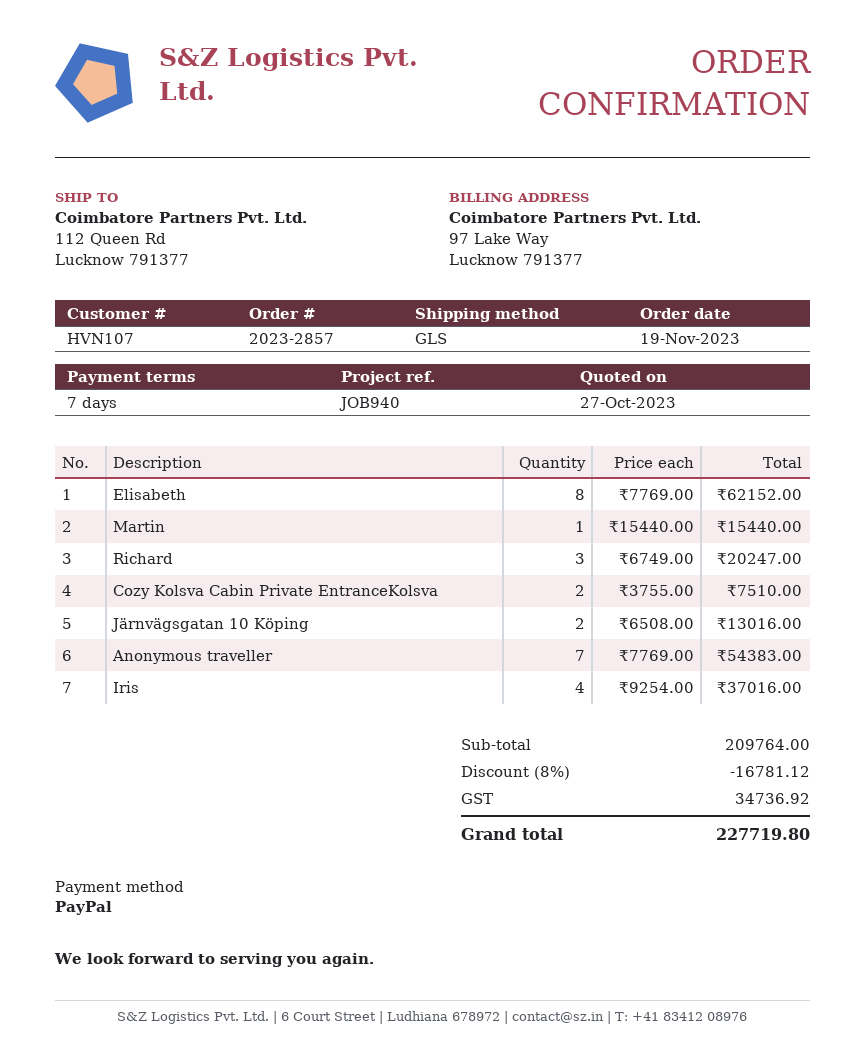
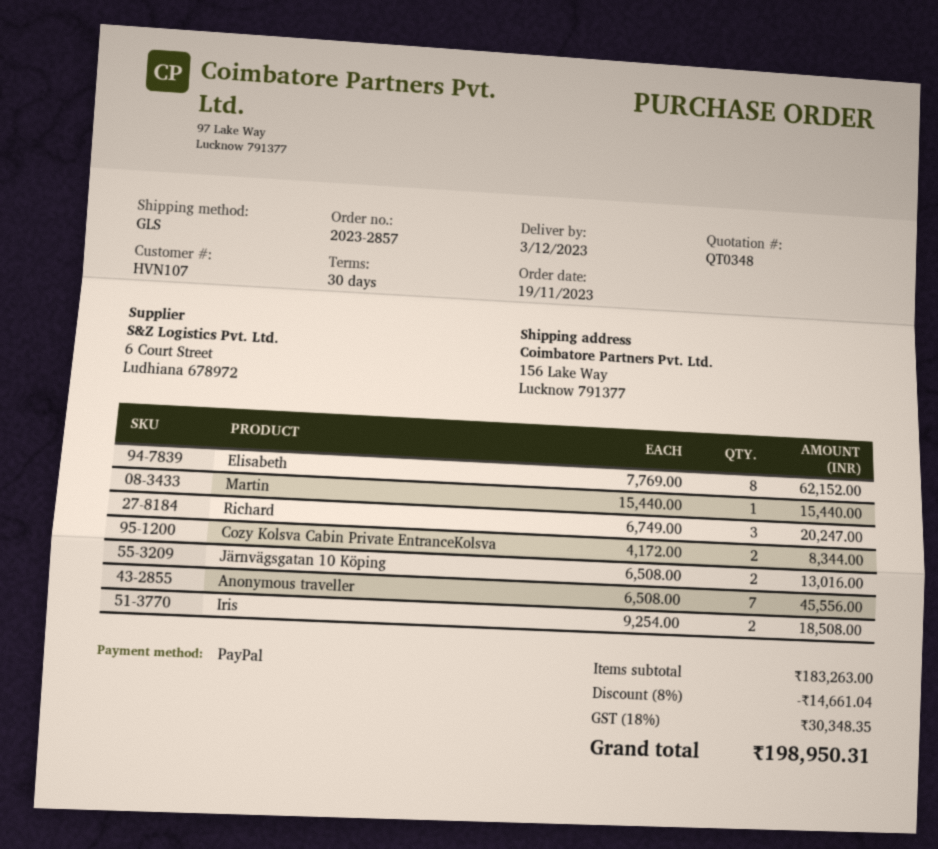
payment terms: 7 days -> 30 days
ship to: 112 Queen Rd, Lucknow 791377 -> 156 Lake Way, Lucknow 791377
Cozy Kolsva Cabin Private EntranceKolsva: 2 x 3755.00 = 7510.00 -> 2 x 4172.00 = 8344.00
Anonymous traveller: 7 x 7769.00 = 54383.00 -> 7 x 6508.00 = 45556.00
Iris: 4 x 9254.00 = 37016.00 -> 2 x 9254.00 = 18508.00
subtotal: 209764.00 -> 183263.00
discount: 8% = 16781.12 -> 8% = 14661.04
tax: 34736.92 -> 30348.35
total: 227719.80 -> 198950.31

